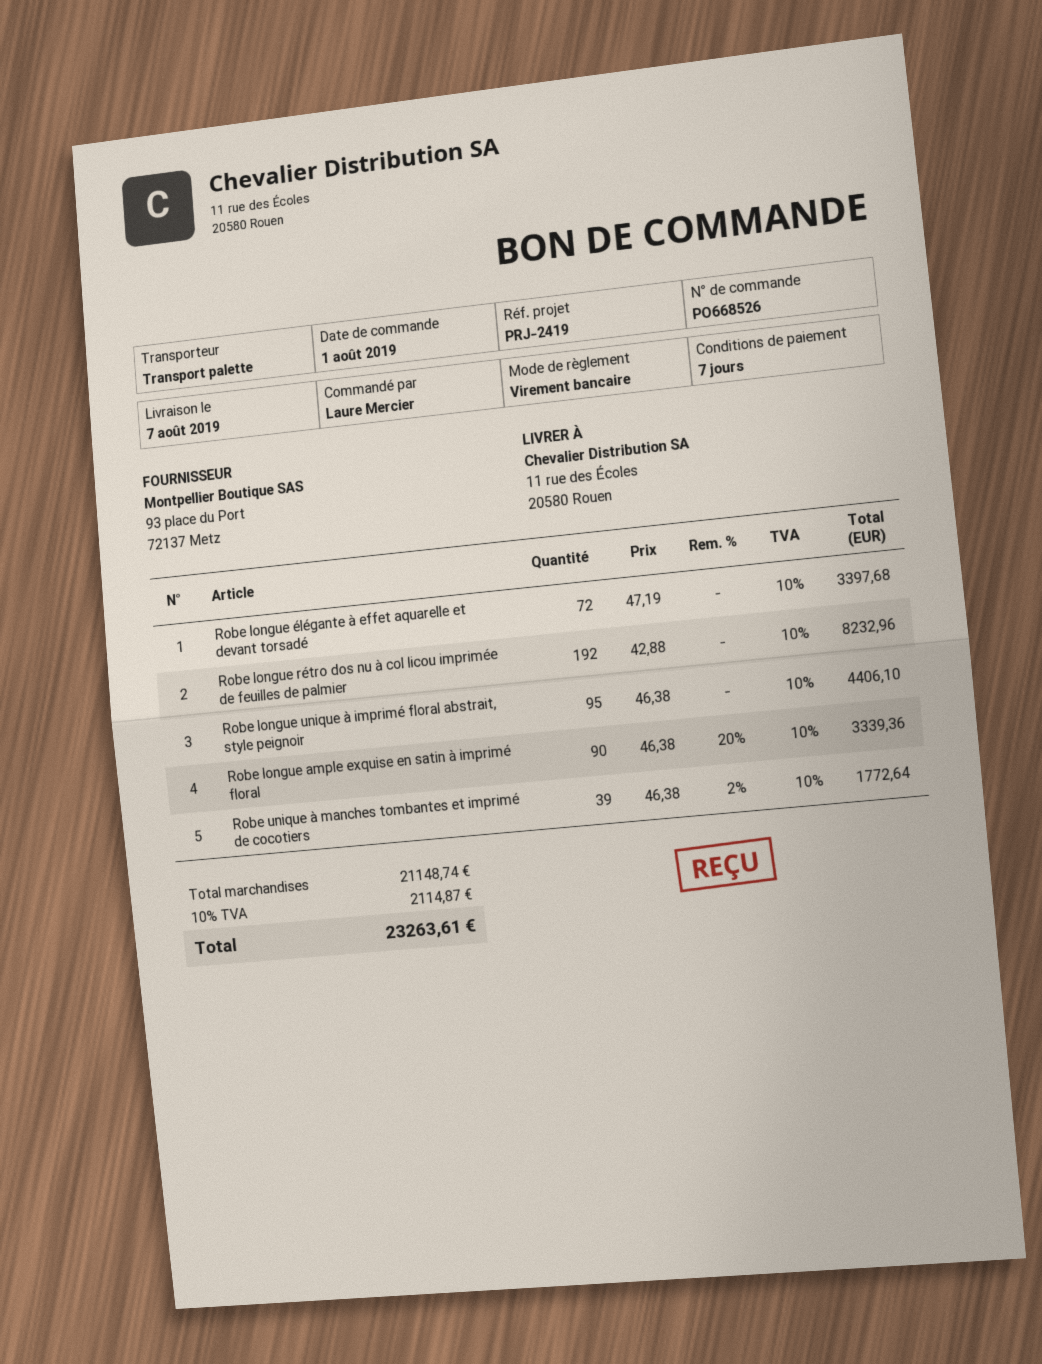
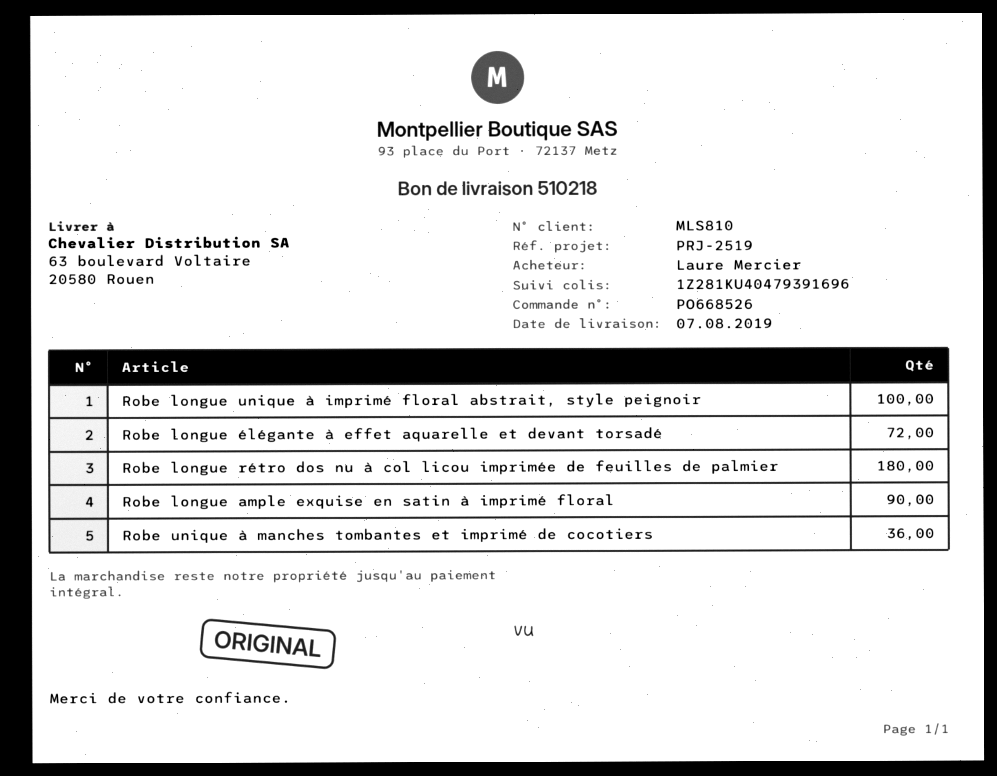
reference: PRJ-2419 -> PRJ-2519
ship to: 11 rue des Écoles, 20580 Rouen -> 63 boulevard Voltaire, 20580 Rouen
Robe longue rétro dos nu à col licou imprimée de feuilles de palmier: 192 -> 180
Robe longue unique à imprimé floral abstrait, style peignoir: 95 -> 100
Robe unique à manches tombantes et imprimé de cocotiers: 39 -> 36

